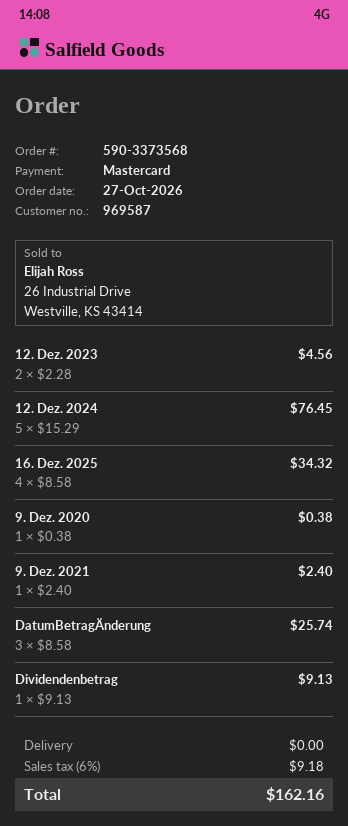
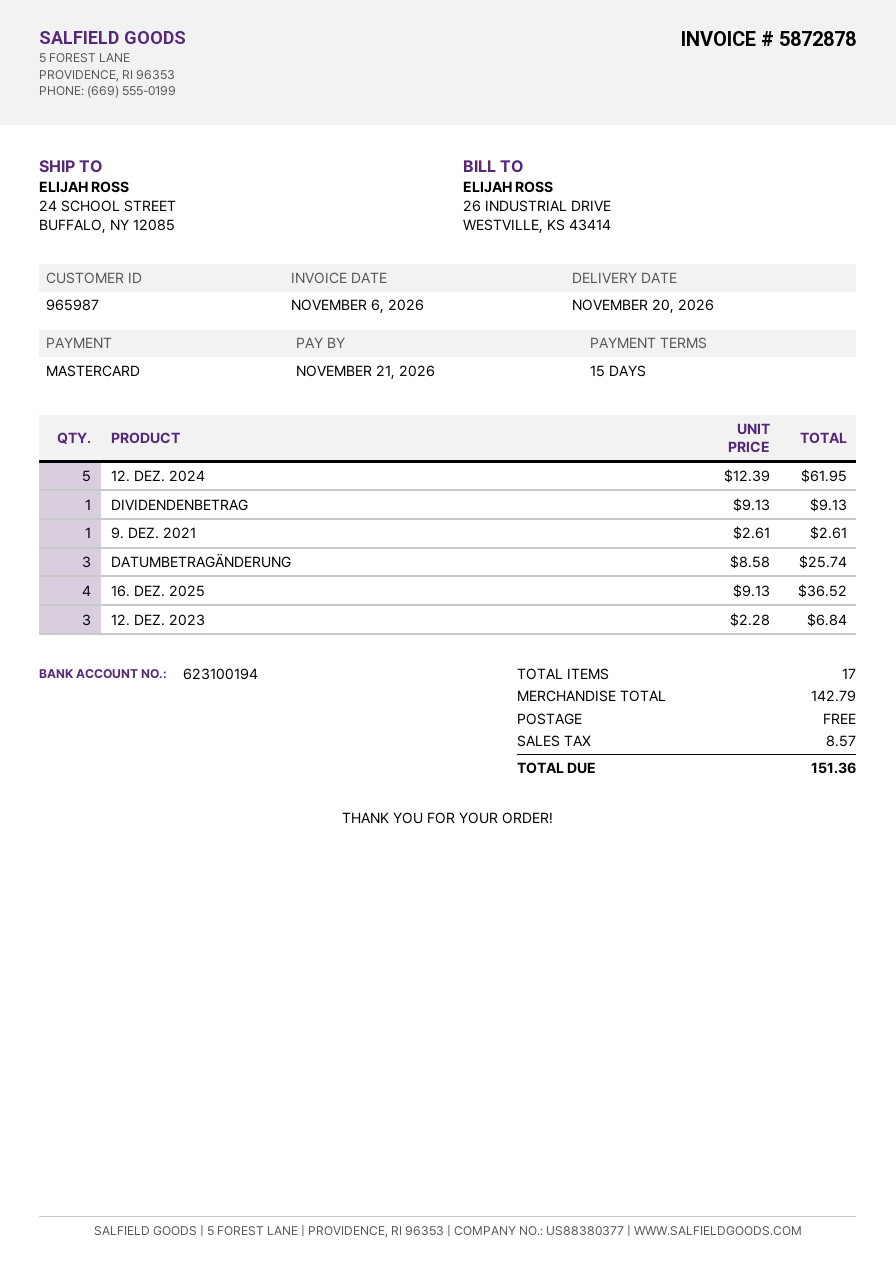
customer number: 969587 -> 965987
12. Dez. 2023: 2 x 2.28 = 4.56 -> 3 x 2.28 = 6.84
12. Dez. 2024: 5 x 15.29 = 76.45 -> 5 x 12.39 = 61.95
16. Dez. 2025: 4 x 8.58 = 34.32 -> 4 x 9.13 = 36.52
9. Dez. 2020: 1 x 0.38 = 0.38 -> none
9. Dez. 2021: 1 x 2.40 = 2.40 -> 1 x 2.61 = 2.61
tax: 9.18 -> 8.57
total: 162.16 -> 151.36

